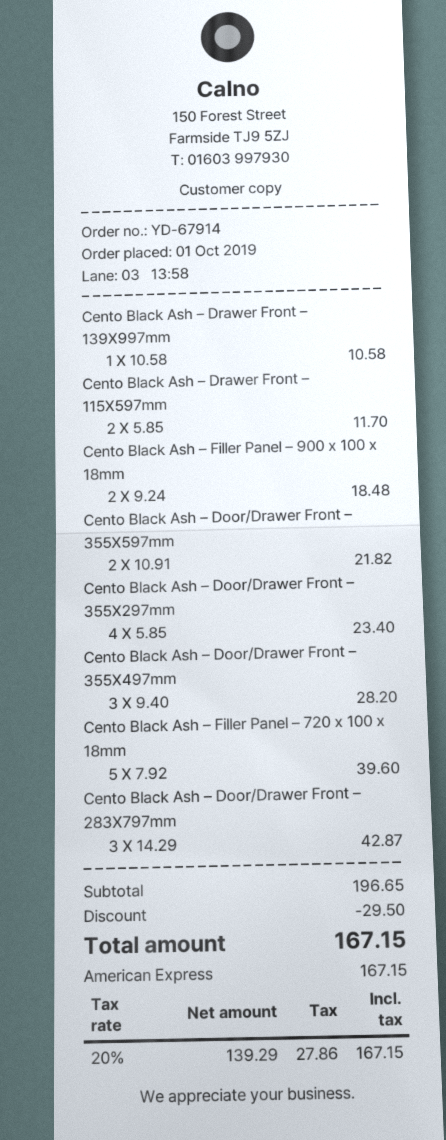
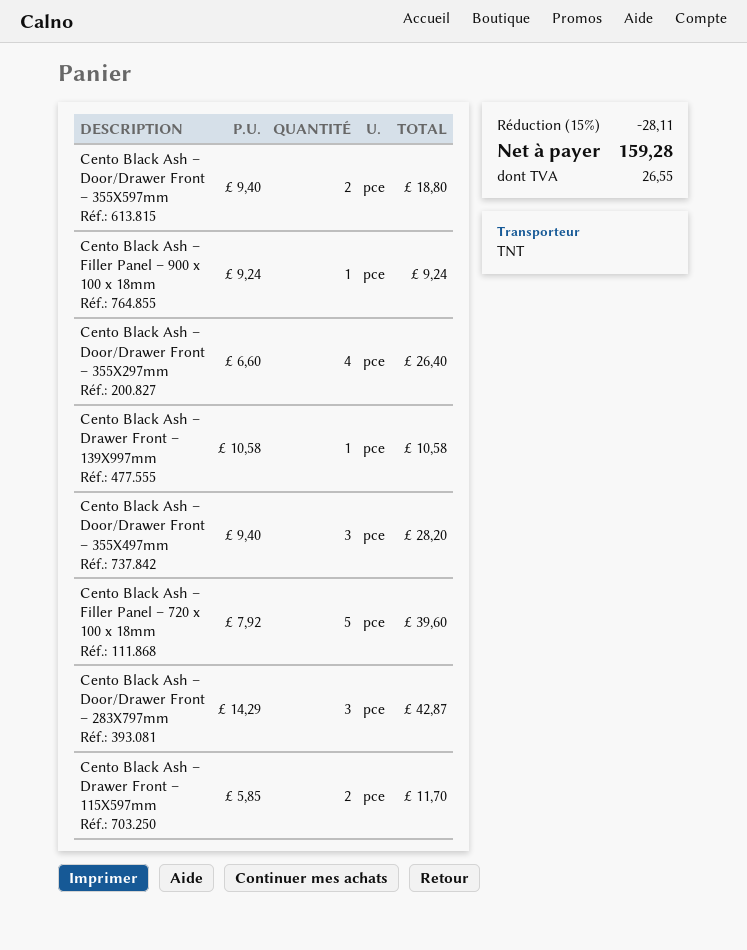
Cento Black Ash – Filler Panel – 900 x 100 x 18mm: 2 x 9.24 = 18.48 -> 1 x 9.24 = 9.24
Cento Black Ash – Door/Drawer Front – 355X597mm: 2 x 10.91 = 21.82 -> 2 x 9.40 = 18.80
Cento Black Ash – Door/Drawer Front – 355X297mm: 4 x 5.85 = 23.40 -> 4 x 6.60 = 26.40
discount: 29.50 -> 28.11
tax: 27.86 -> 26.55
total: 167.15 -> 159.28

